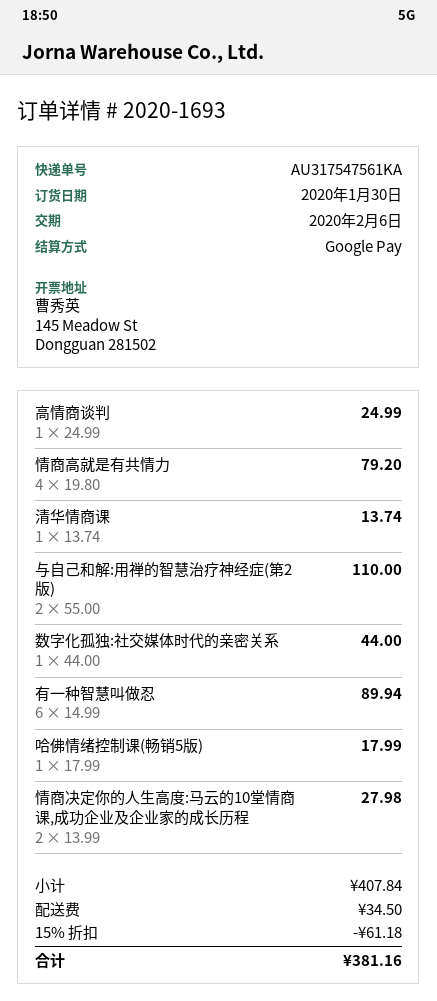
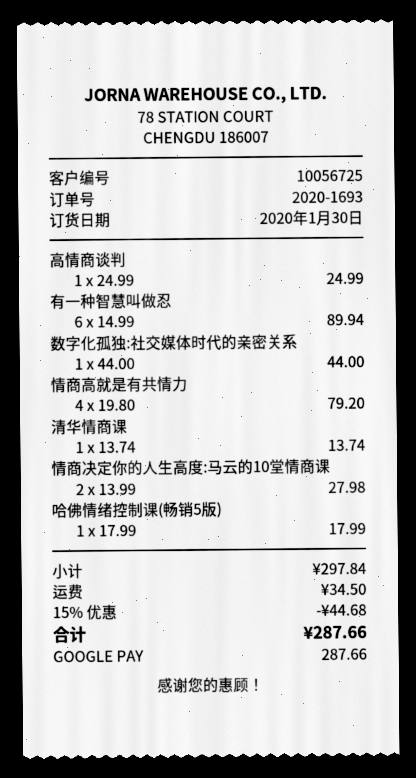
与自己和解:用禅的智慧治疗神经症(第2版): 2 x 55.00 = 110.00 -> none
subtotal: 407.84 -> 297.84
discount: 15% = 61.18 -> 15% = 44.68
total: 381.16 -> 287.66

